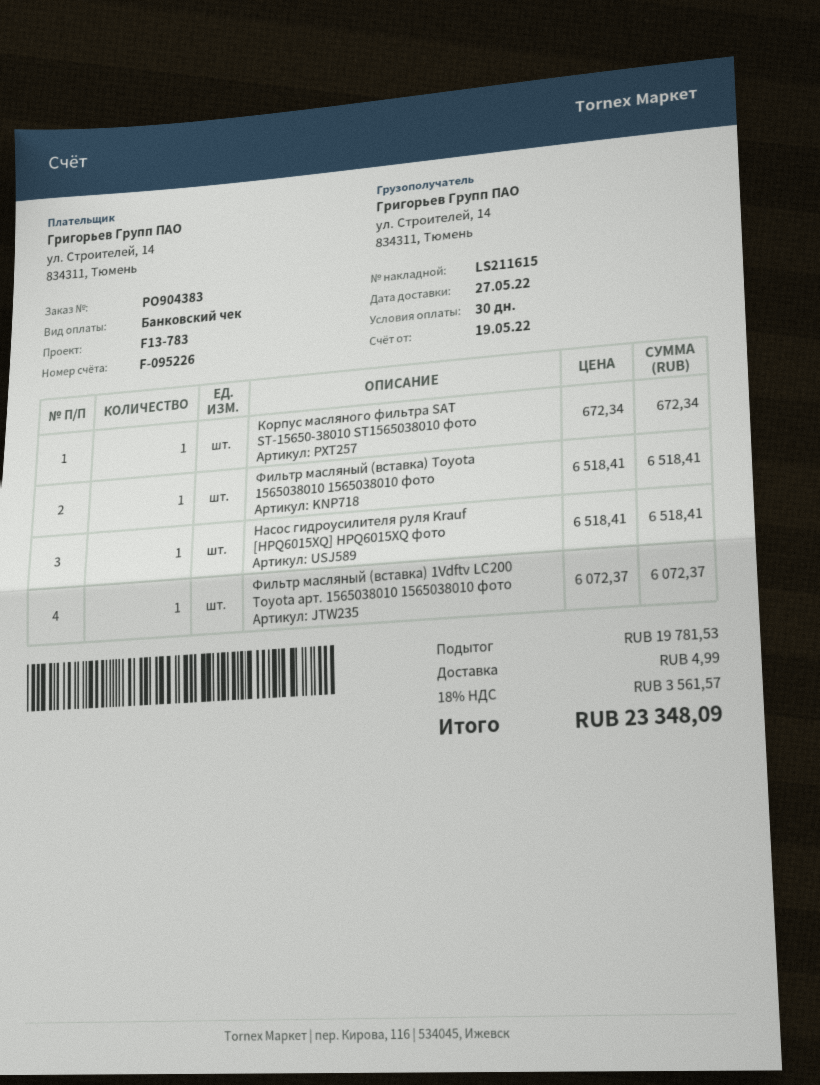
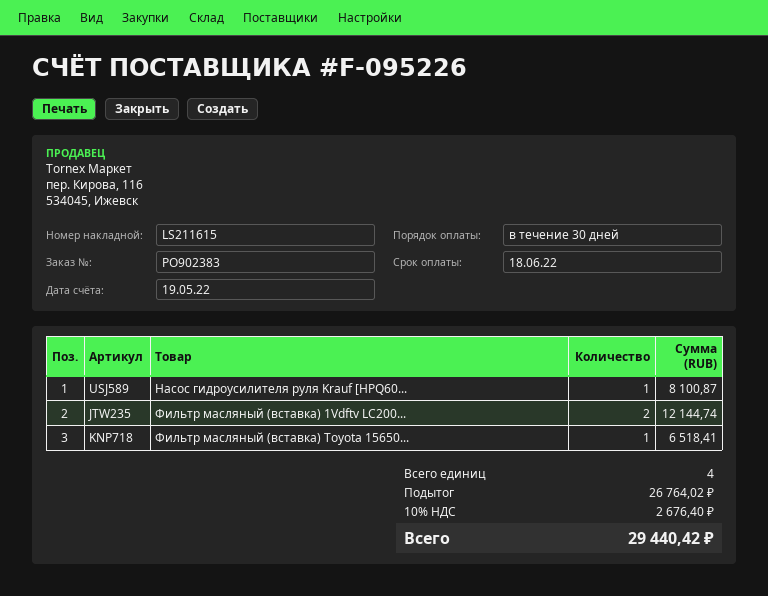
order number: PO904383 -> PO902383
Корпус масляного фильтра SAT ST-15650-38010 ST1565038010 фото: 1 for 672.34 -> none
Насос гидроусилителя руля Krauf [HPQ6015XQ] HPQ6015XQ фото: 1 for 6518.41 -> 1 for 8100.87
Фильтр масляный (вставка) 1Vdftv LC200 Toyota арт. 1565038010 1565038010 фото: 1 for 6072.37 -> 2 for 12144.74
subtotal: 19781.53 -> 26764.02
shipping: 4.99 -> none
tax: 18% = 3561.57 -> 10% = 2676.40
total: 23348.09 -> 29440.42

